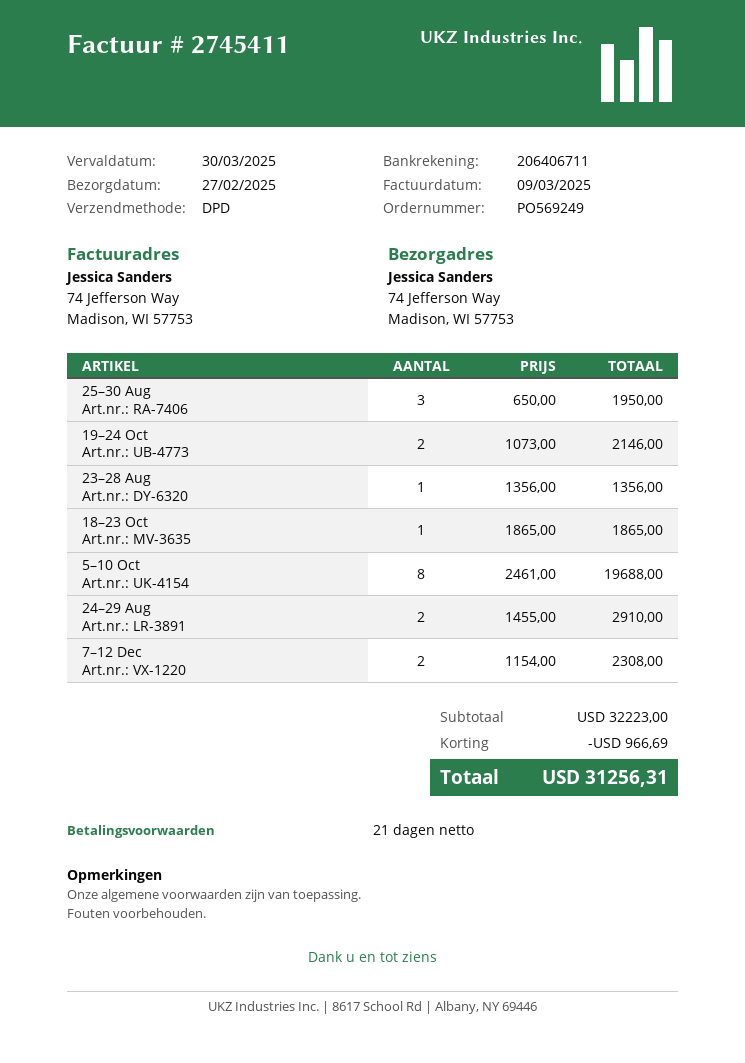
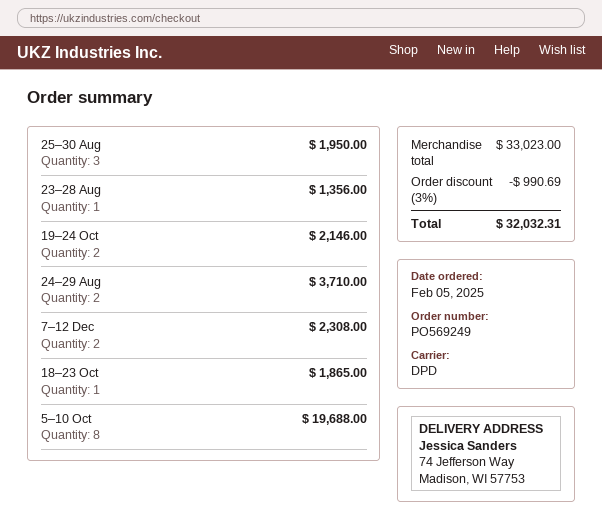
24–29 Aug: 2 for 2910.00 -> 2 for 3710.00
subtotal: 32223.00 -> 33023.00
discount: 966.69 -> 990.69
total: 31256.31 -> 32032.31

